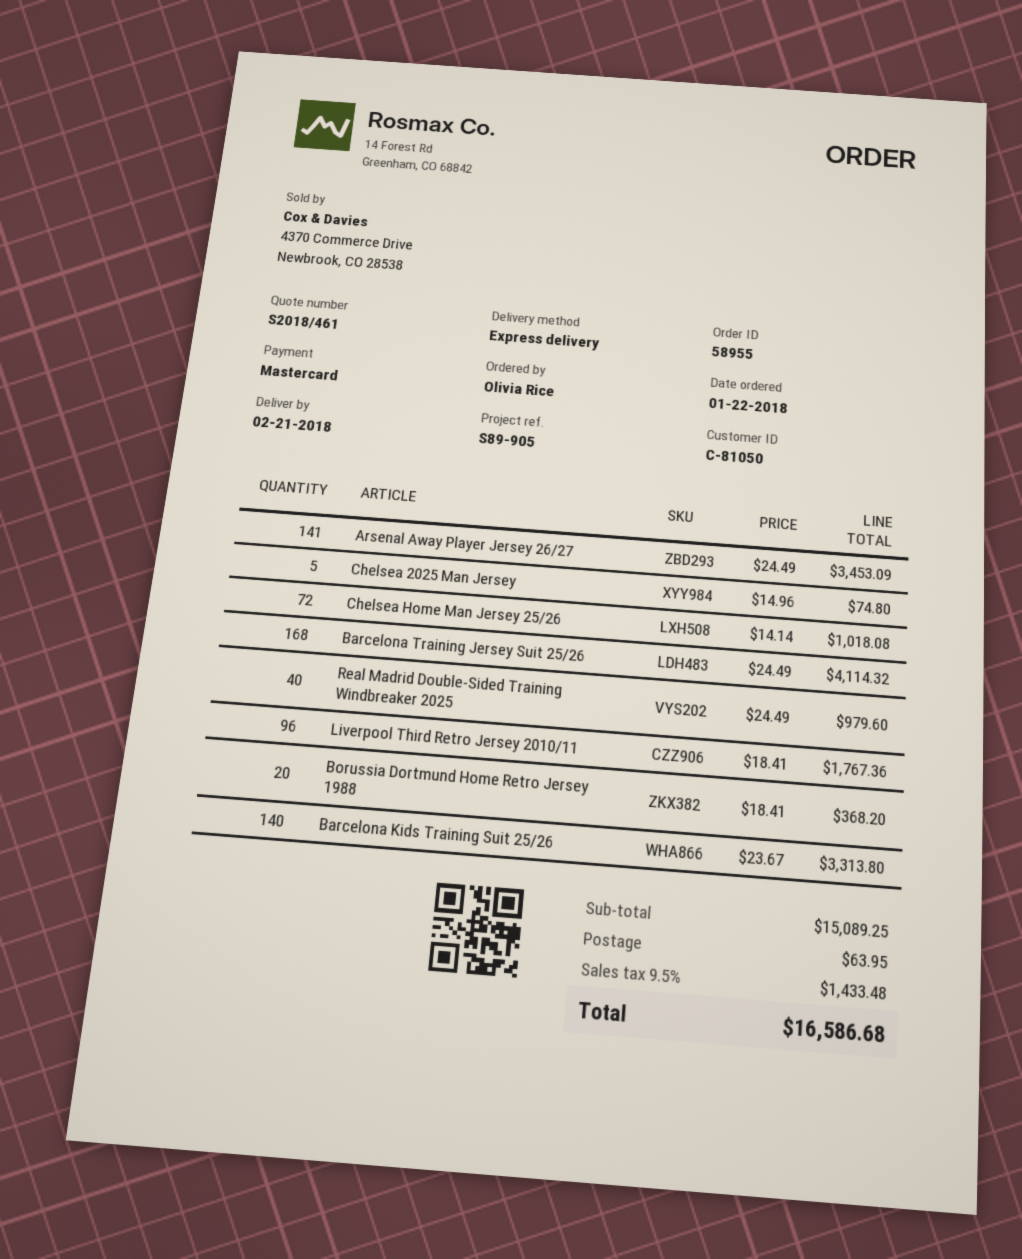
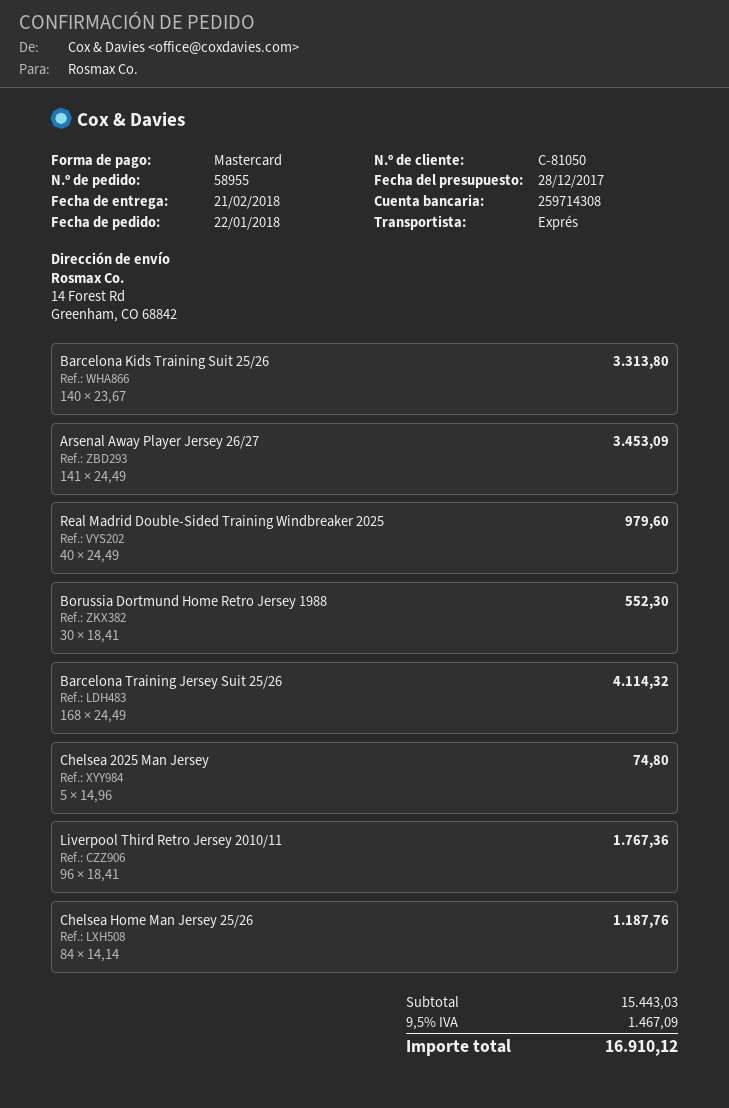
Chelsea Home Man Jersey 25/26: 72 x 14.14 = 1018.08 -> 84 x 14.14 = 1187.76
Borussia Dortmund Home Retro Jersey 1988: 20 x 18.41 = 368.20 -> 30 x 18.41 = 552.30
subtotal: 15089.25 -> 15443.03
shipping: 63.95 -> none
tax: 9.5% = 1433.48 -> 9.5% = 1467.09
total: 16586.68 -> 16910.12

